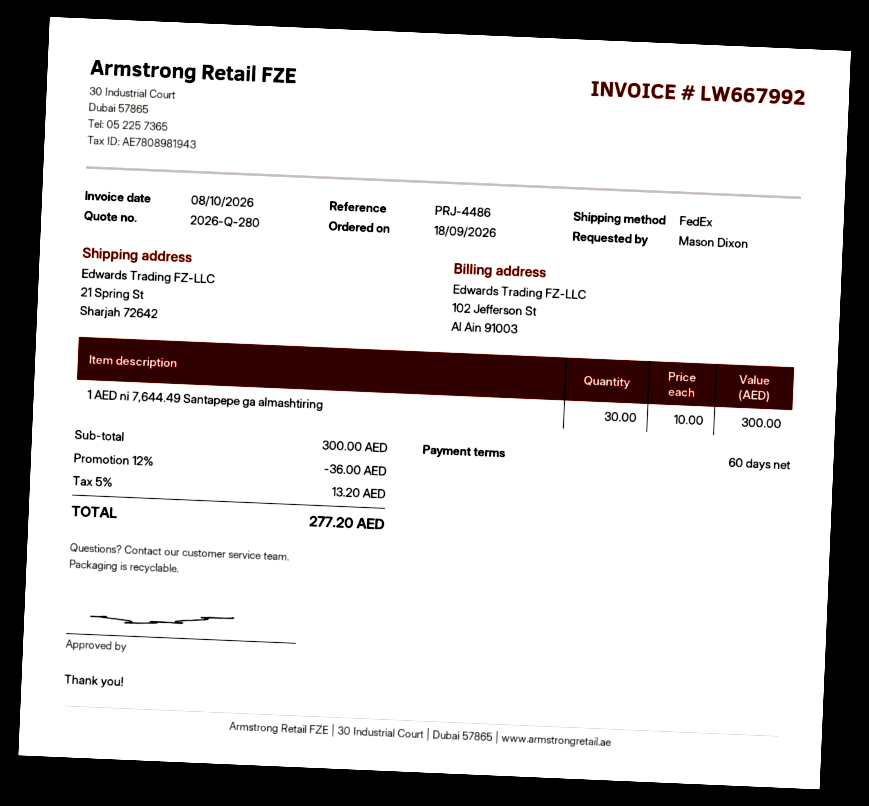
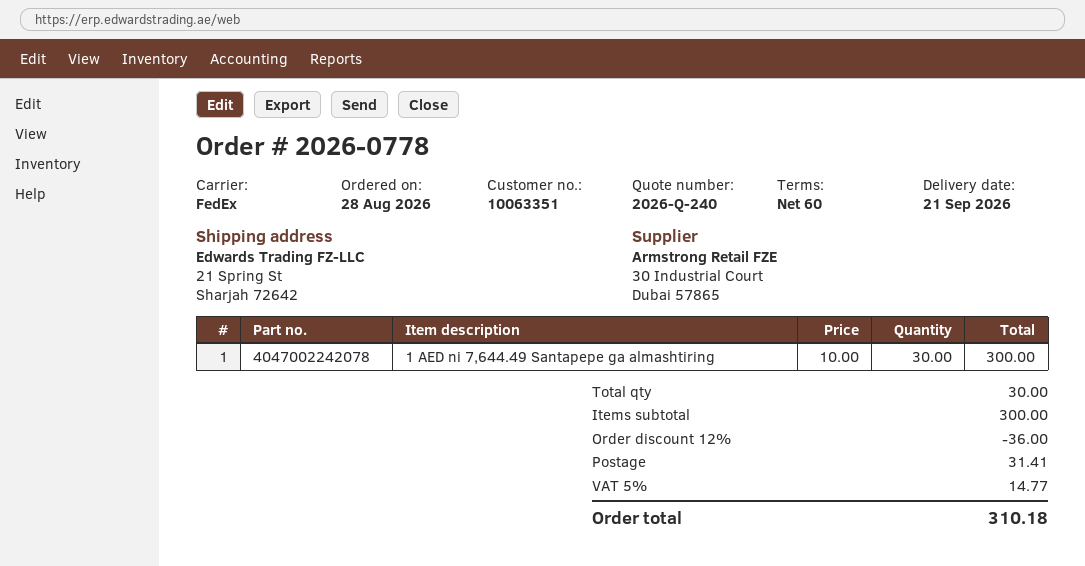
quote number: 2026-Q-280 -> 2026-Q-240
order date: 2026-09-18 -> 2026-08-28
shipping: none -> 31.41
tax: 5% = 13.20 -> 5% = 14.77
total: 277.20 -> 310.18

